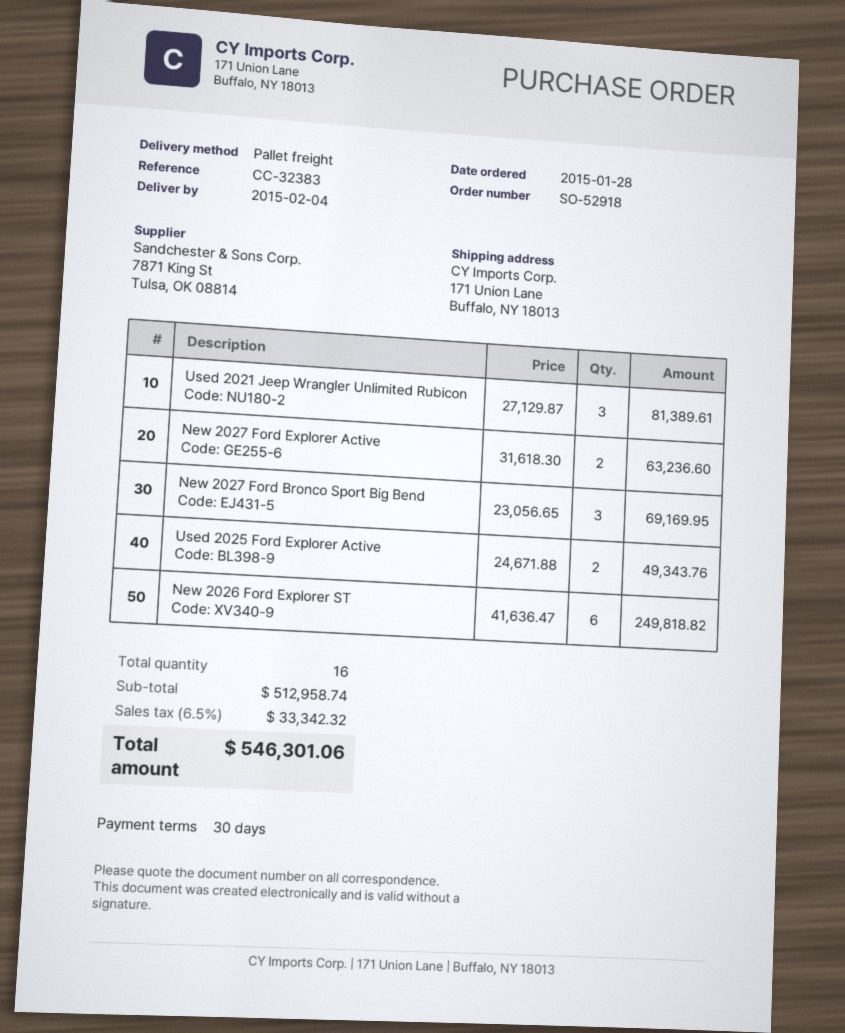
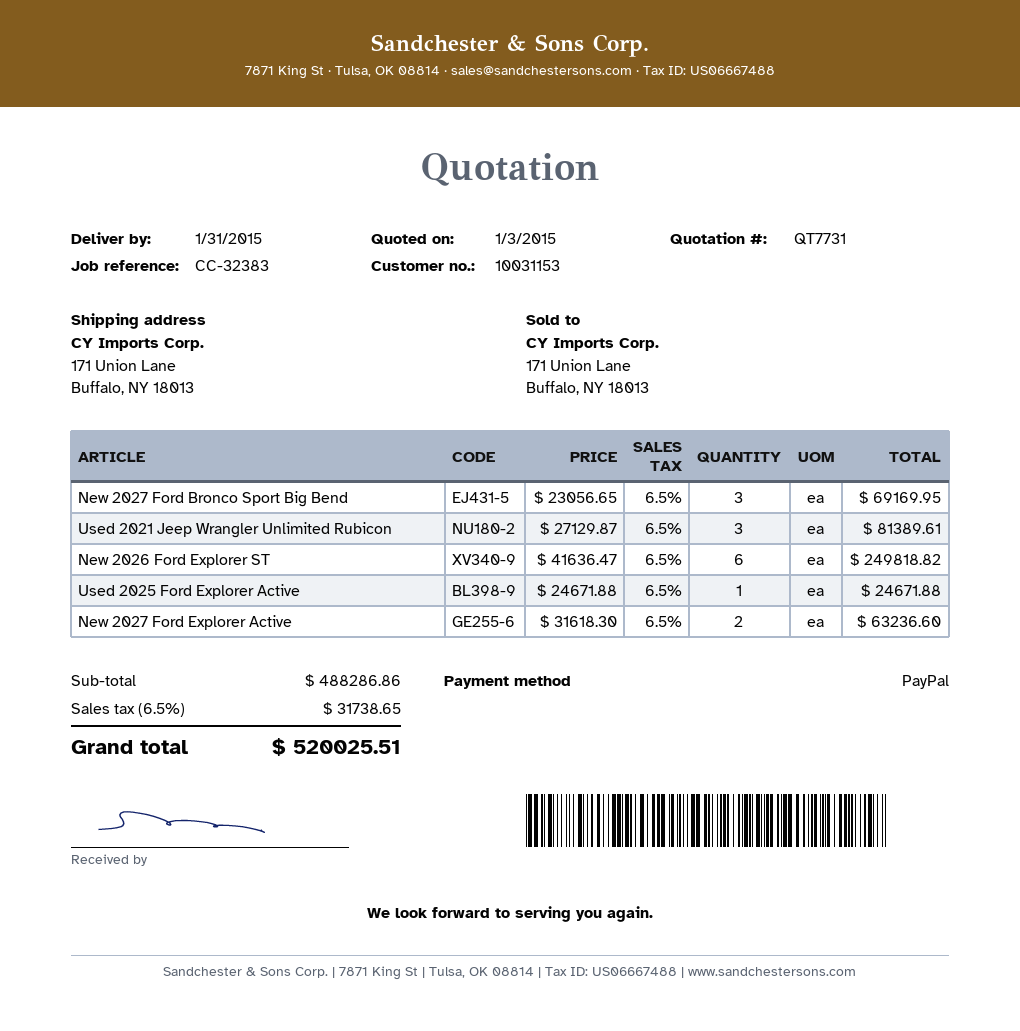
delivery date: 2015-02-04 -> 2015-01-31
Used 2025 Ford Explorer Active: 2 x 24671.88 = 49343.76 -> 1 x 24671.88 = 24671.88
subtotal: 512958.74 -> 488286.86
tax: 6.5% = 33342.32 -> 6.5% = 31738.65
total: 546301.06 -> 520025.51

